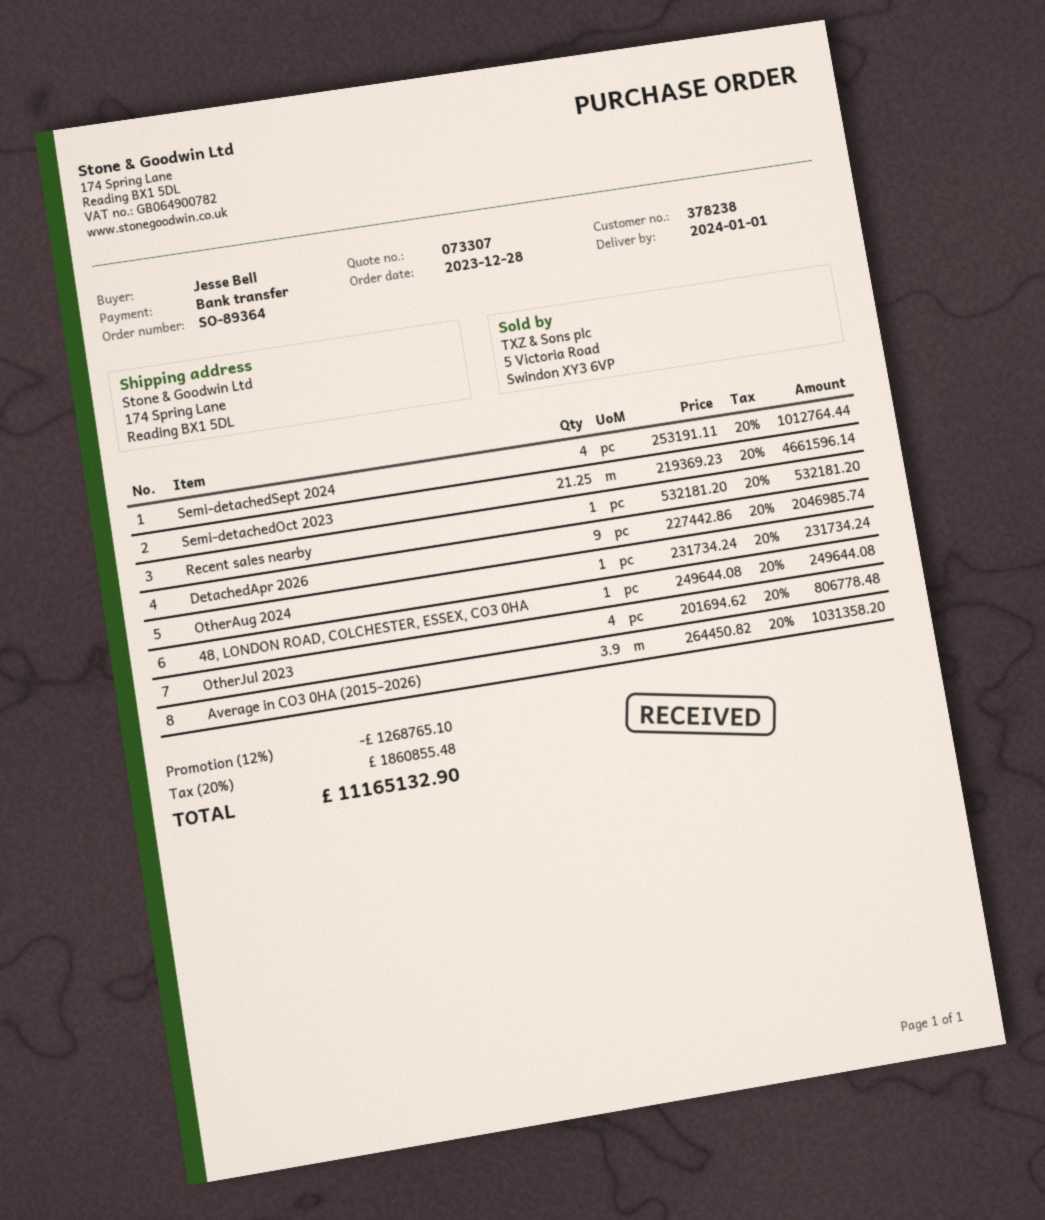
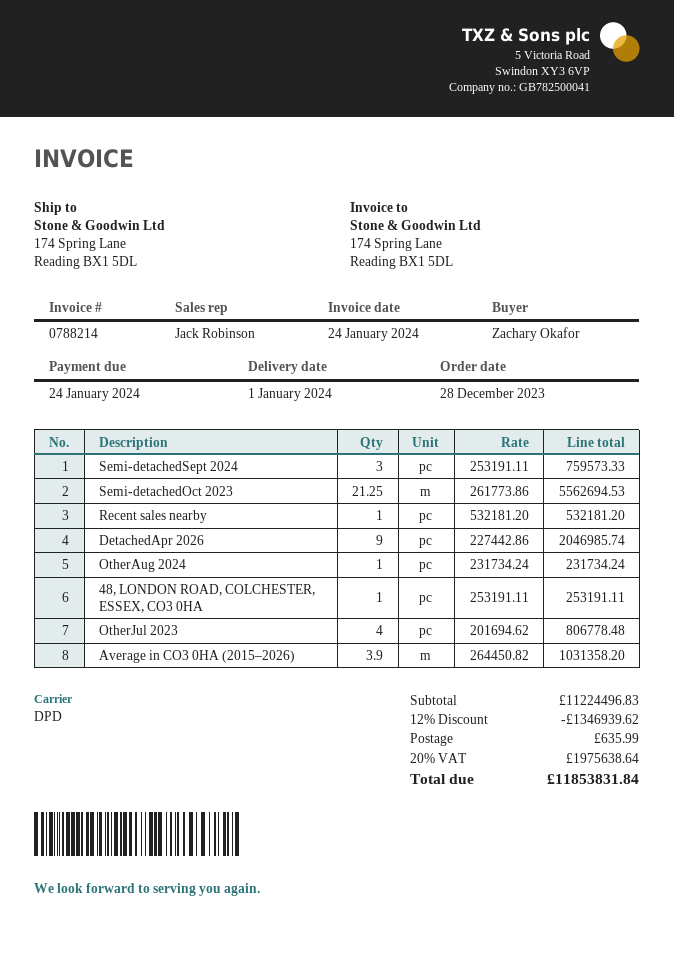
ordered by: Jesse Bell -> Zachary Okafor
Semi-detachedSept 2024: 4 x 253191.11 = 1012764.44 -> 3 x 253191.11 = 759573.33
Semi-detachedOct 2023: 21.25 x 219369.23 = 4661596.14 -> 21.25 x 261773.86 = 5562694.53
48, LONDON ROAD, COLCHESTER, ESSEX, CO3 0HA: 1 x 249644.08 = 249644.08 -> 1 x 253191.11 = 253191.11
discount: 12% = 1268765.10 -> 12% = 1346939.62
shipping: none -> 635.99
tax: 20% = 1860855.48 -> 20% = 1975638.64
total: 11165132.90 -> 11853831.84

